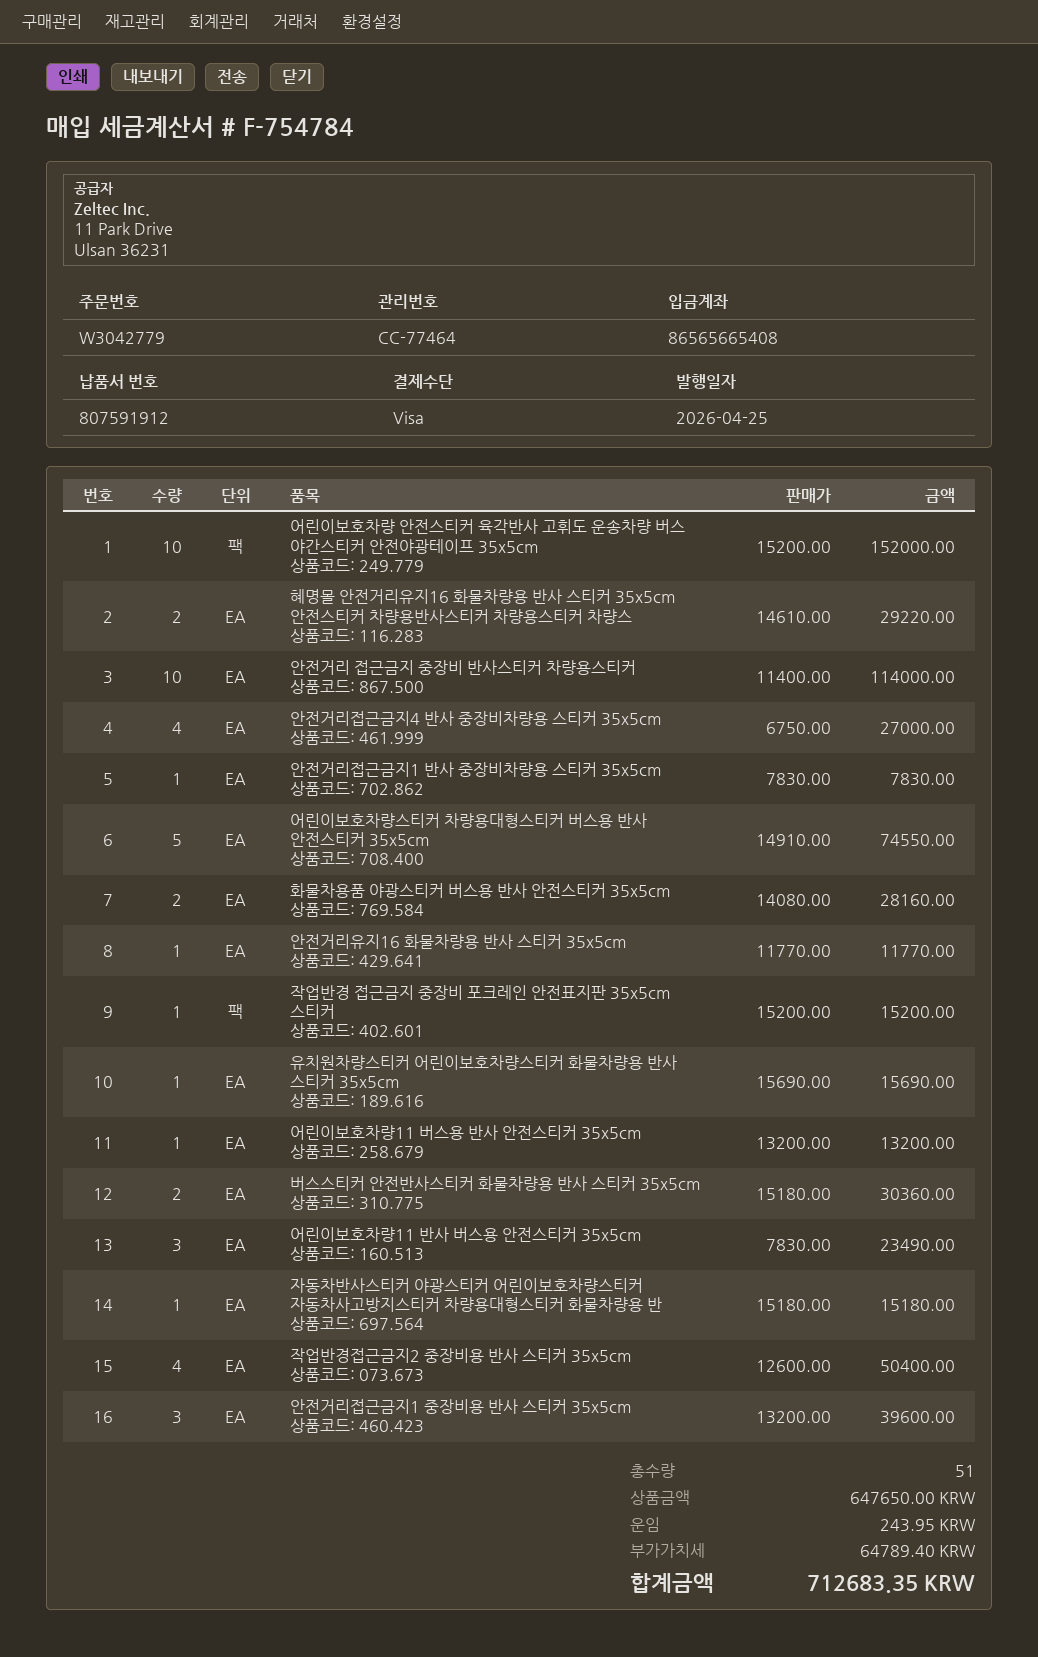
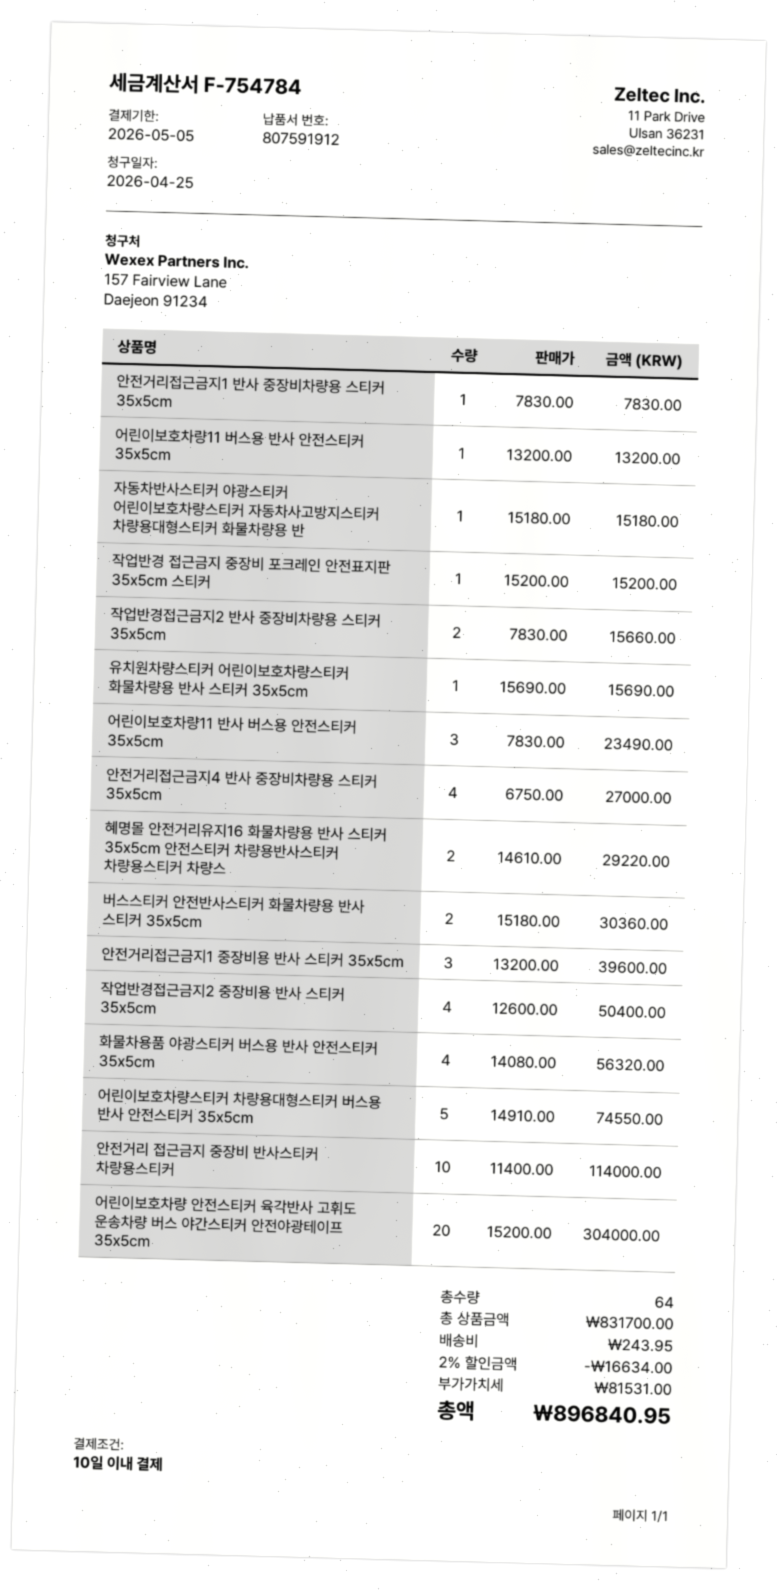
어린이보호차량 안전스티커 육각반사 고휘도 운송차량 버스 야간스티커 안전야광테이프 35x5cm: 10 x 15200.00 = 152000.00 -> 20 x 15200.00 = 304000.00
화물차용품 야광스티커 버스용 반사 안전스티커 35x5cm: 2 x 14080.00 = 28160.00 -> 4 x 14080.00 = 56320.00
안전거리유지16 화물차량용 반사 스티커 35x5cm: 1 x 11770.00 = 11770.00 -> none
작업반경접근금지2 반사 중장비차량용 스티커 35x5cm: none -> 2 x 7830.00 = 15660.00
total quantity: 51 -> 64
subtotal: 647650.00 -> 831700.00
discount: none -> 2% = 16634.00
tax: 64789.40 -> 81531.00
total: 712683.35 -> 896840.95

